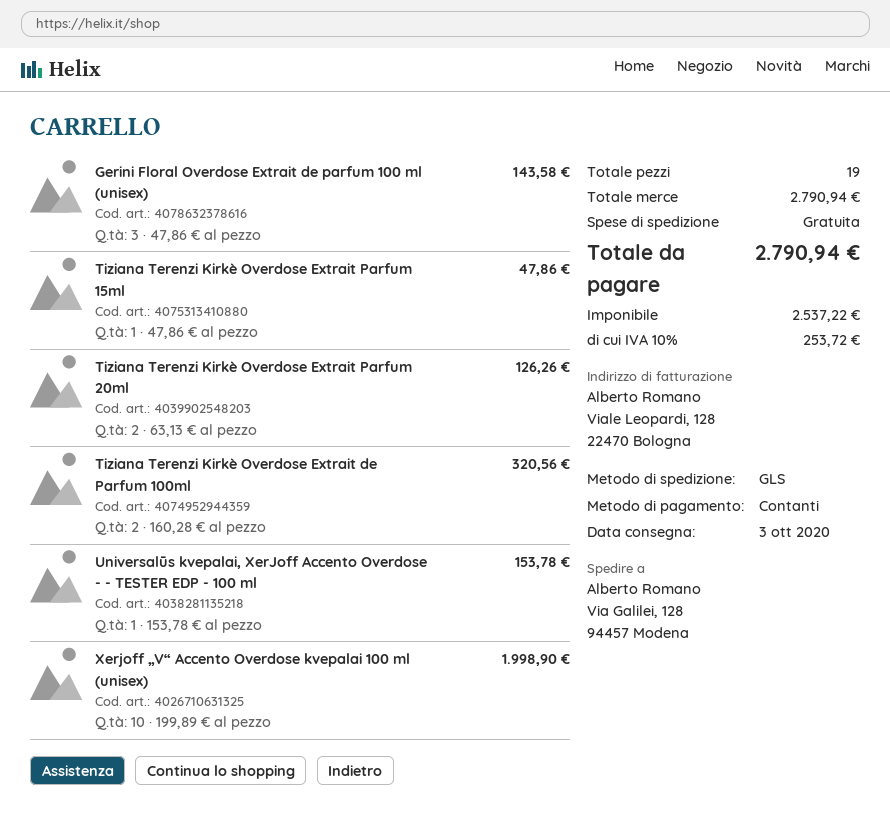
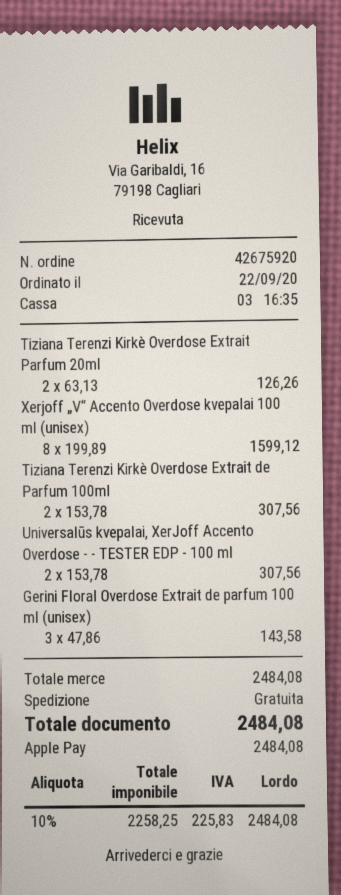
payment method: cash -> Apple Pay
Tiziana Terenzi Kirkè Overdose Extrait Parfum 15ml: 1 x 47.86 = 47.86 -> none
Tiziana Terenzi Kirkè Overdose Extrait de Parfum 100ml: 2 x 160.28 = 320.56 -> 2 x 153.78 = 307.56
Universalūs kvepalai, XerJoff Accento Overdose - - TESTER EDP - 100 ml: 1 x 153.78 = 153.78 -> 2 x 153.78 = 307.56
Xerjoff „V“ Accento Overdose kvepalai 100 ml (unisex): 10 x 199.89 = 1998.90 -> 8 x 199.89 = 1599.12
subtotal: 2790.94 -> 2484.08
net: 2537.22 -> 2258.25
tax: 10% = 253.72 -> 10% = 225.83
total: 2790.94 -> 2484.08

